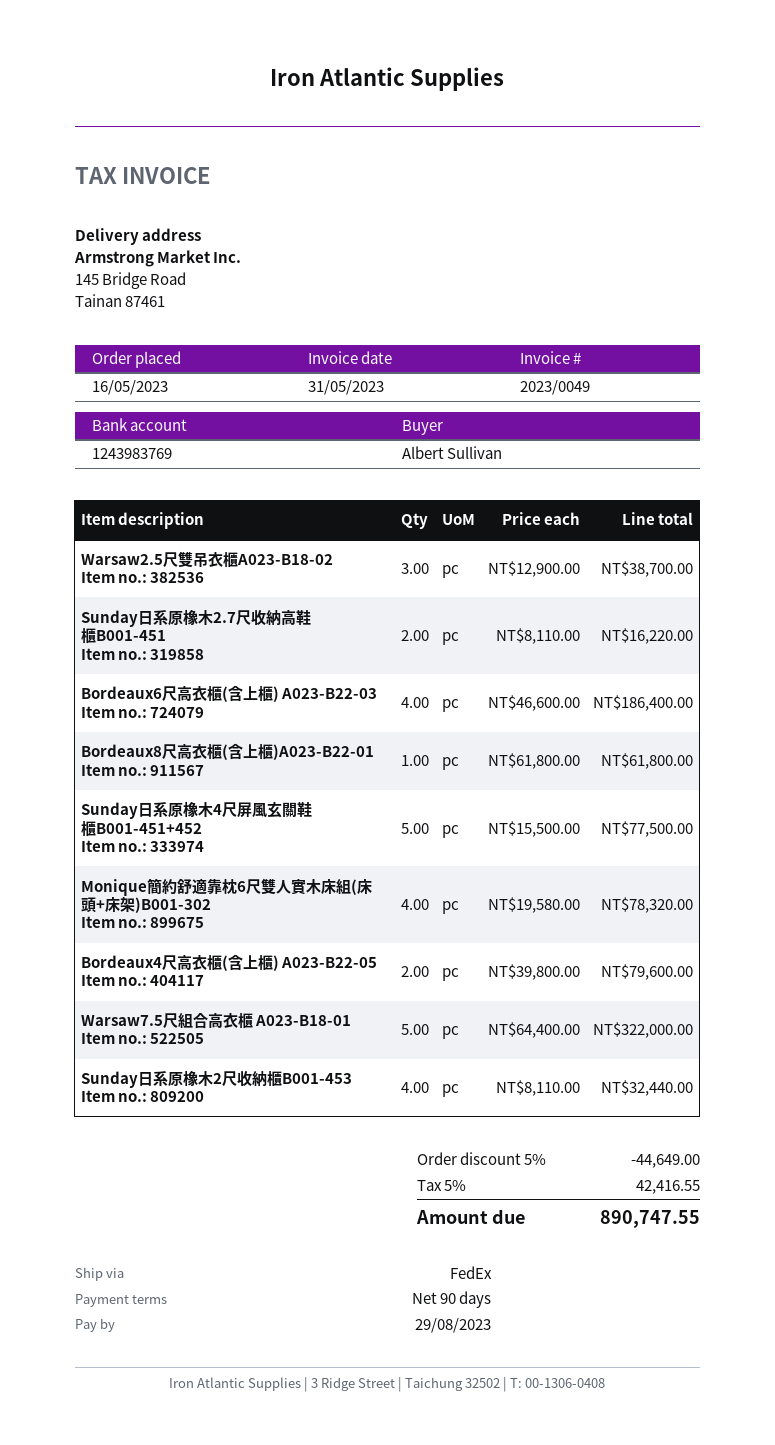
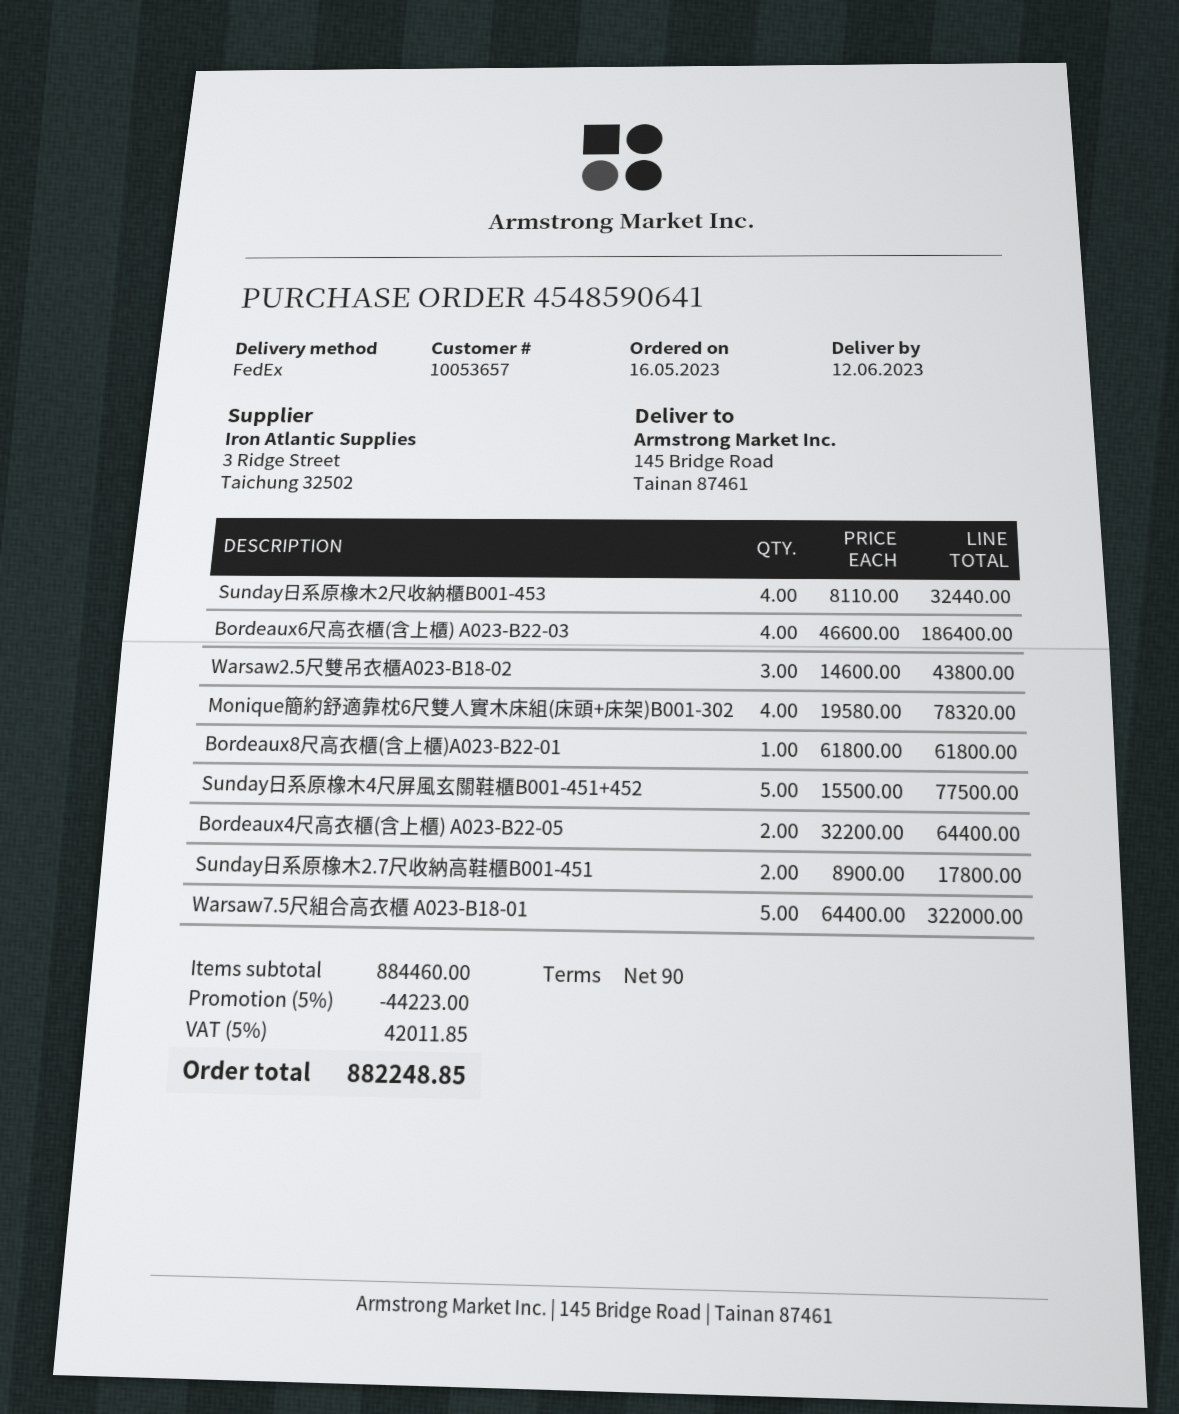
Warsaw2.5尺雙吊衣櫃A023-B18-02: 3 x 12900.00 = 38700.00 -> 3 x 14600.00 = 43800.00
Sunday日系原橡木2.7尺收納高鞋櫃B001-451: 2 x 8110.00 = 16220.00 -> 2 x 8900.00 = 17800.00
Bordeaux4尺高衣櫃(含上櫃) A023-B22-05: 2 x 39800.00 = 79600.00 -> 2 x 32200.00 = 64400.00
discount: 5% = 44649.00 -> 5% = 44223.00
tax: 5% = 42416.55 -> 5% = 42011.85
total: 890747.55 -> 882248.85

